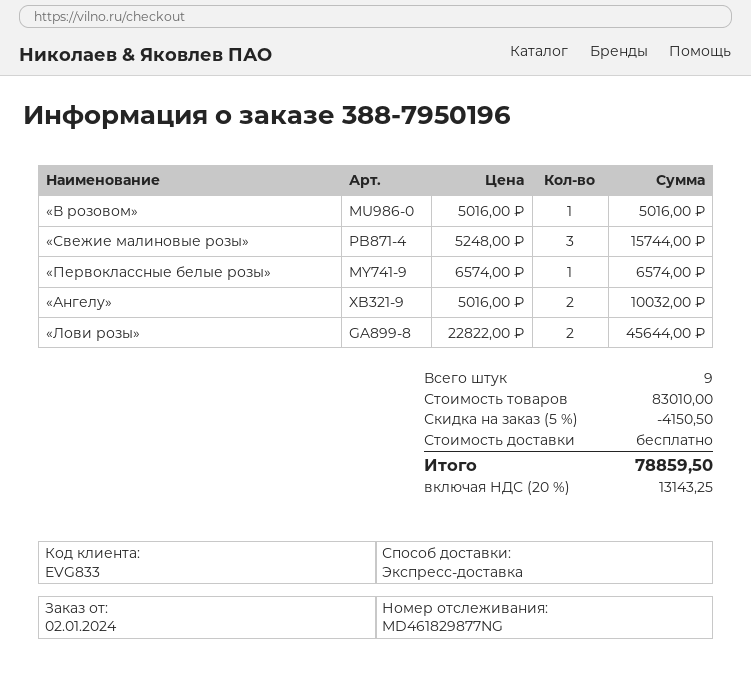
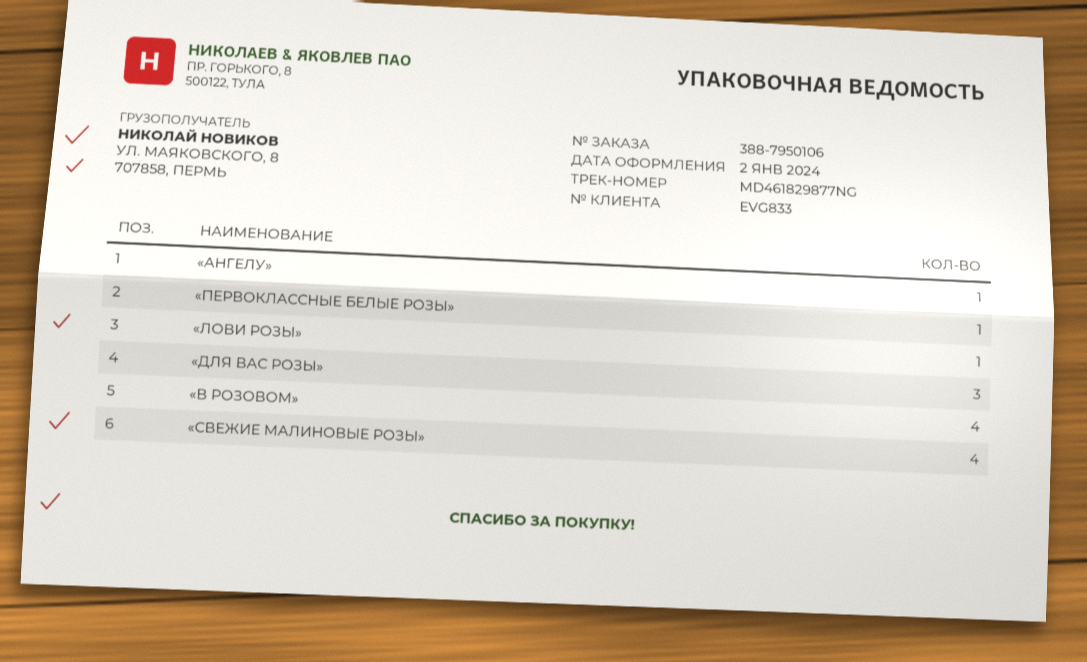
order number: 388-7950196 -> 388-7950106
«В розовом»: 1 -> 4
«Свежие малиновые розы»: 3 -> 4
«Ангелу»: 2 -> 1
«Лови розы»: 2 -> 1
«ДЛЯ ВАС РОЗЫ»: none -> 3

